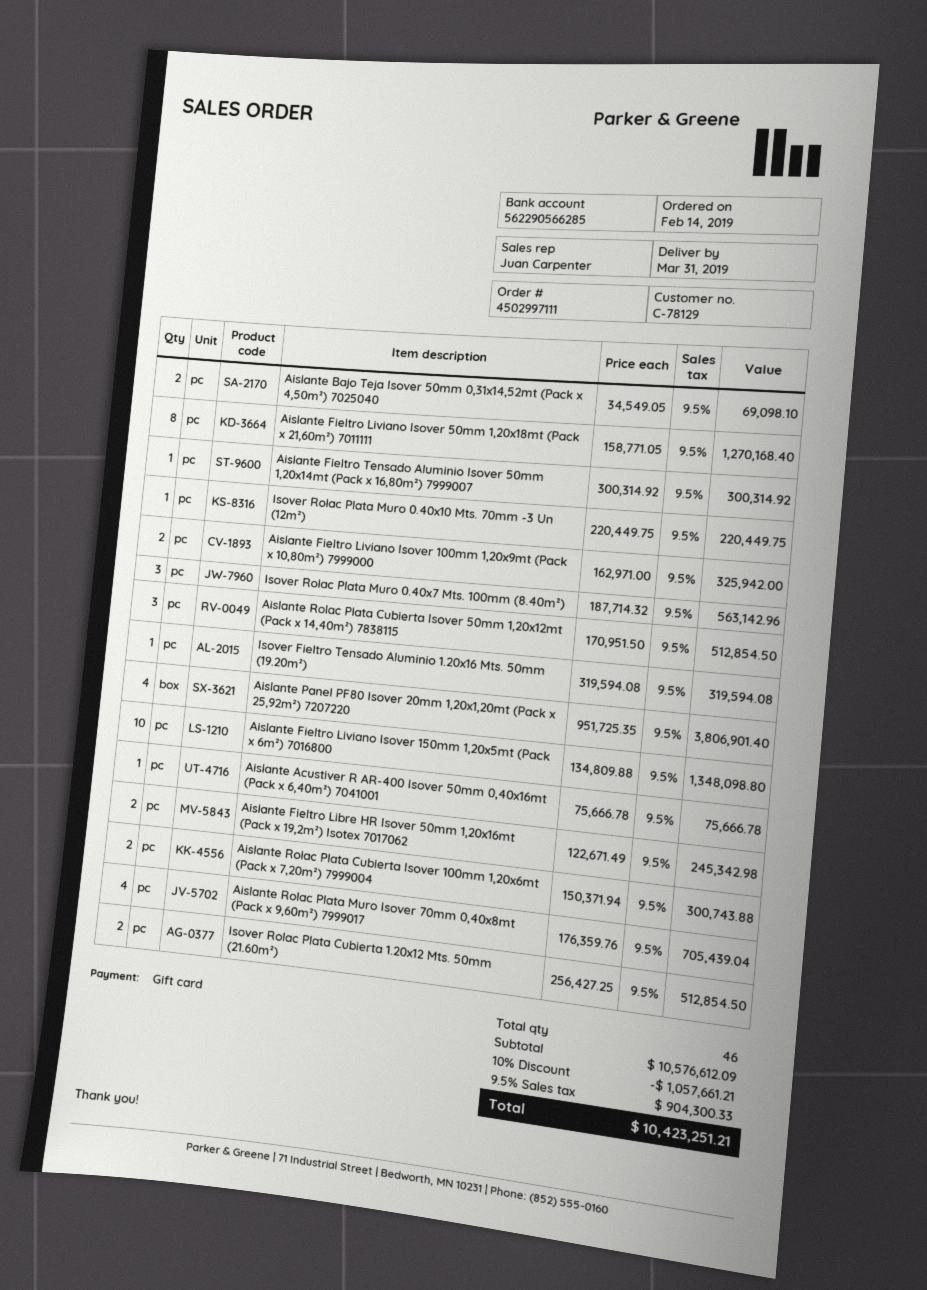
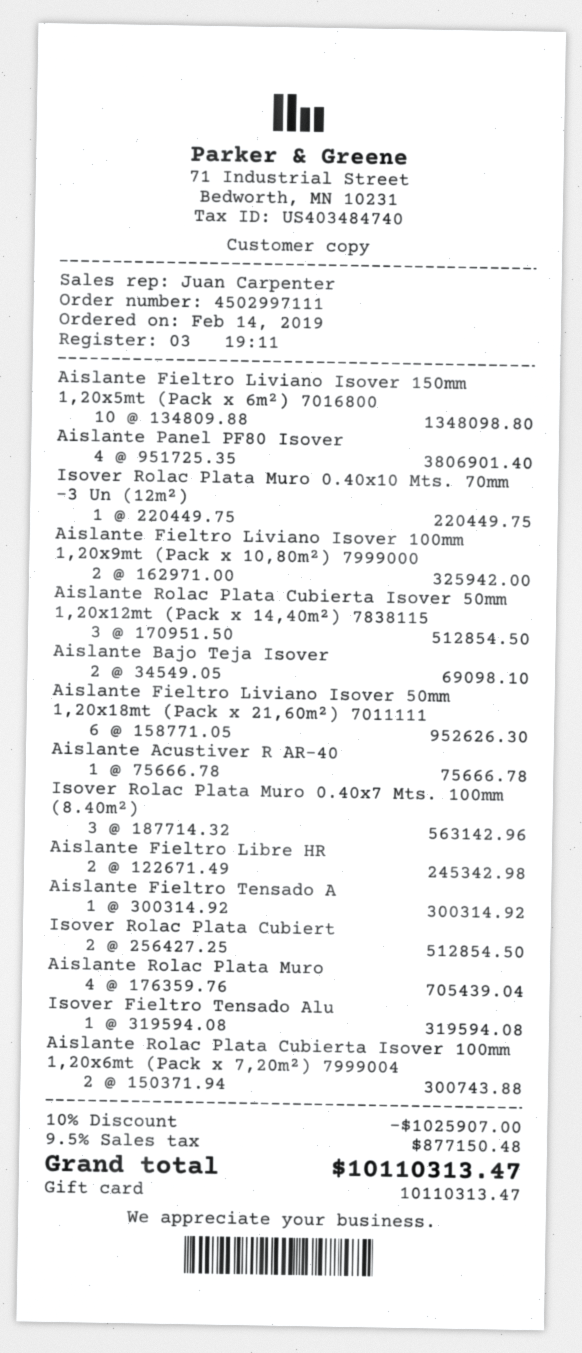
Aislante Fieltro Liviano Isover 50mm 1,20x18mt (Pack x 21,60m²) 7011111: 8 x 158771.05 = 1270168.40 -> 6 x 158771.05 = 952626.30
discount: 10% = 1057661.21 -> 10% = 1025907.00
tax: 9.5% = 904300.33 -> 9.5% = 877150.48
total: 10423251.21 -> 10110313.47

